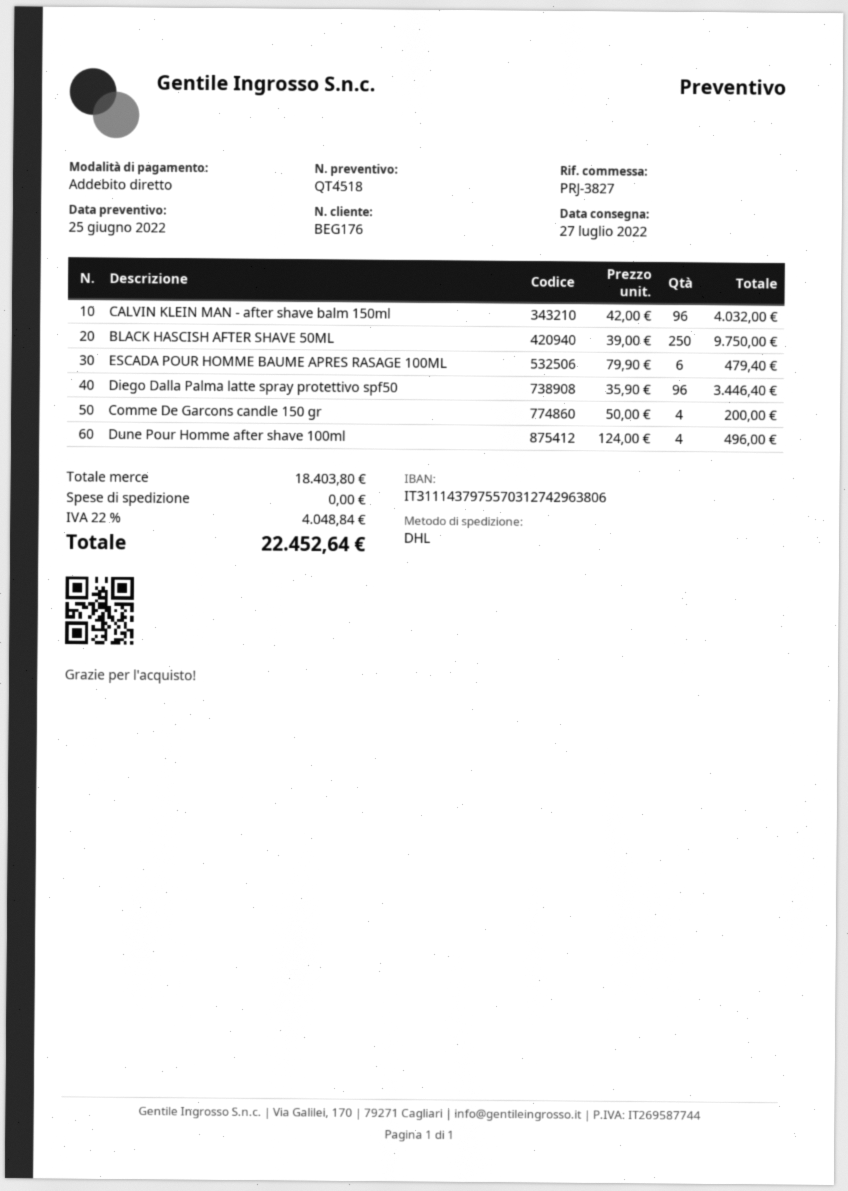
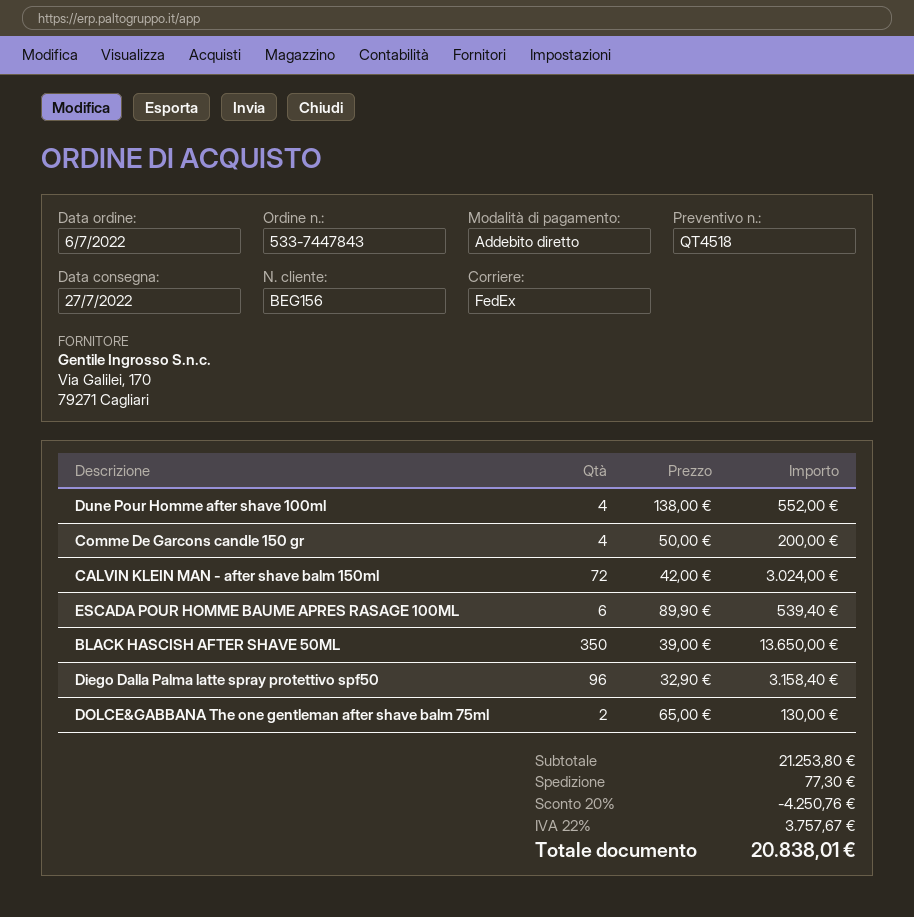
customer number: BEG176 -> BEG156
shipping method: DHL -> FedEx
CALVIN KLEIN MAN - after shave balm 150ml: 96 x 42.00 = 4032.00 -> 72 x 42.00 = 3024.00
BLACK HASCISH AFTER SHAVE 50ML: 250 x 39.00 = 9750.00 -> 350 x 39.00 = 13650.00
ESCADA POUR HOMME BAUME APRES RASAGE 100ML: 6 x 79.90 = 479.40 -> 6 x 89.90 = 539.40
Diego Dalla Palma latte spray protettivo spf50: 96 x 35.90 = 3446.40 -> 96 x 32.90 = 3158.40
Dune Pour Homme after shave 100ml: 4 x 124.00 = 496.00 -> 4 x 138.00 = 552.00
DOLCE&GABBANA The one gentleman after shave balm 75ml: none -> 2 x 65.00 = 130.00
subtotal: 18403.80 -> 21253.80
discount: none -> 20% = 4250.76
shipping: 0.00 -> 77.30
tax: 22% = 4048.84 -> 22% = 3757.67
total: 22452.64 -> 20838.01

